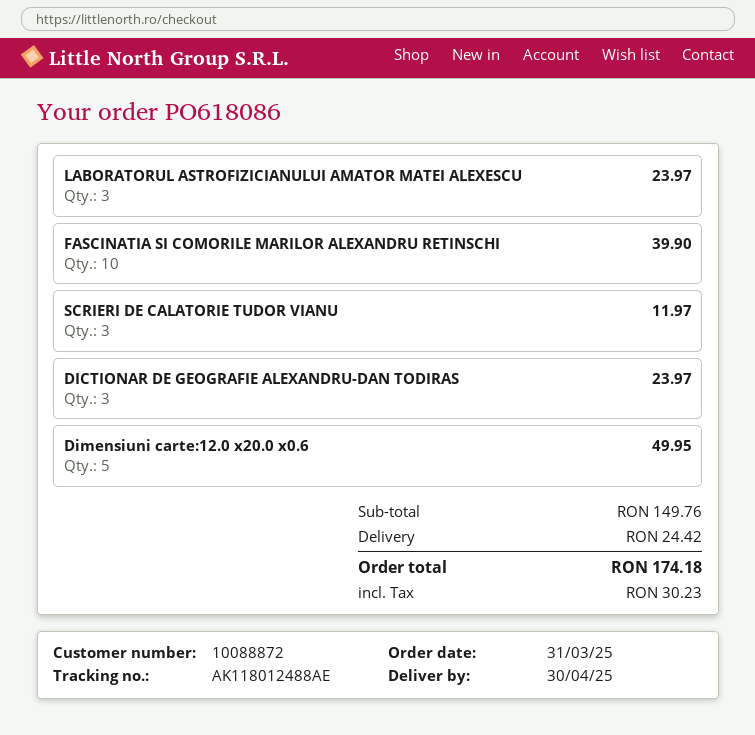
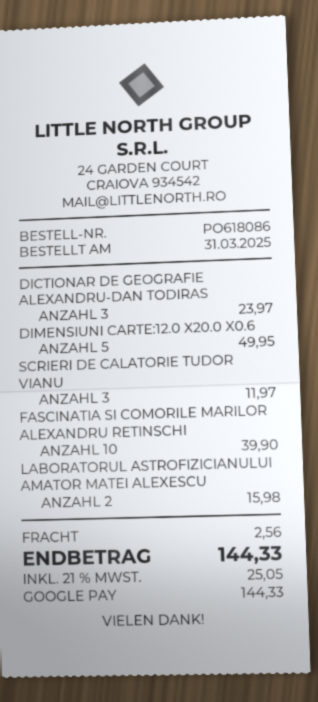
LABORATORUL ASTROFIZICIANULUI AMATOR MATEI ALEXESCU: 3 for 23.97 -> 2 for 15.98
shipping: 24.42 -> 2.56
tax: 30.23 -> 25.05
total: 174.18 -> 144.33

